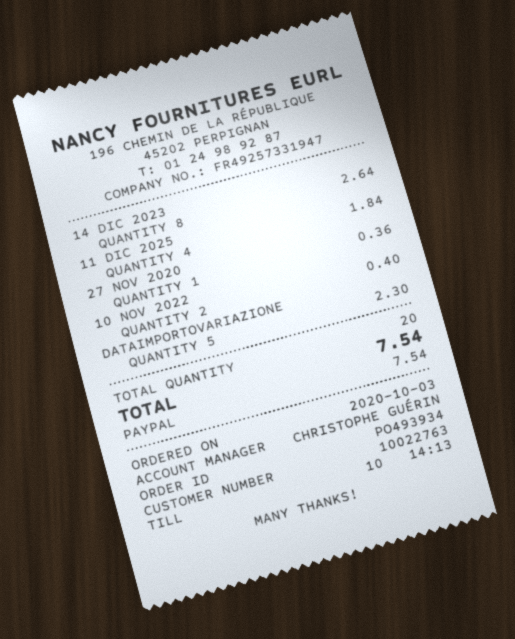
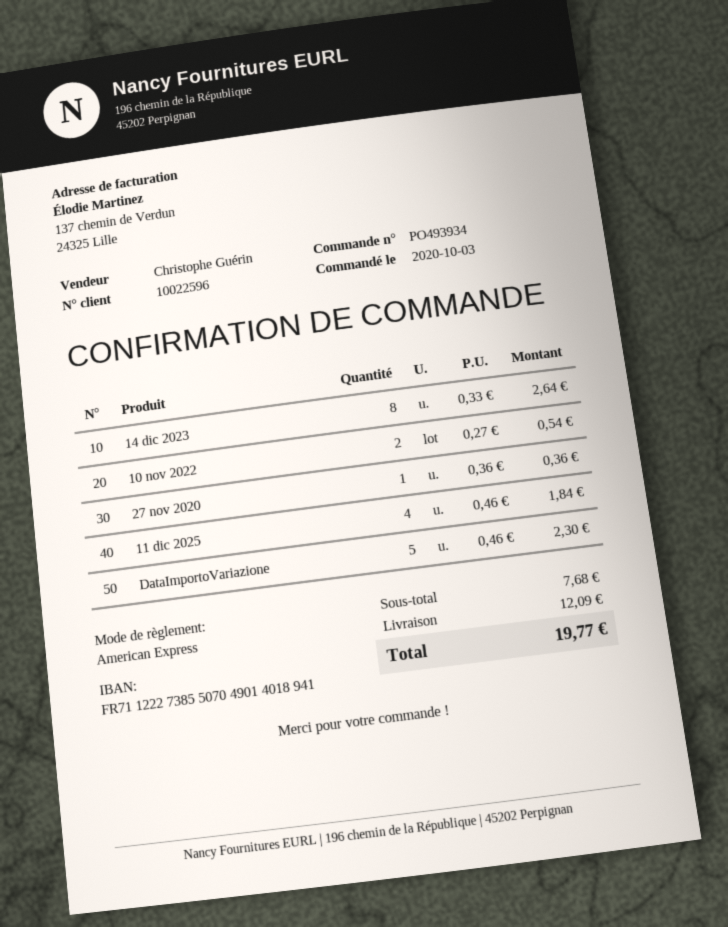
customer number: 10022763 -> 10022596
payment method: PayPal -> American Express
10 NOV 2022: 2 for 0.40 -> 2 for 0.54
shipping: none -> 12.09
total: 7.54 -> 19.77

